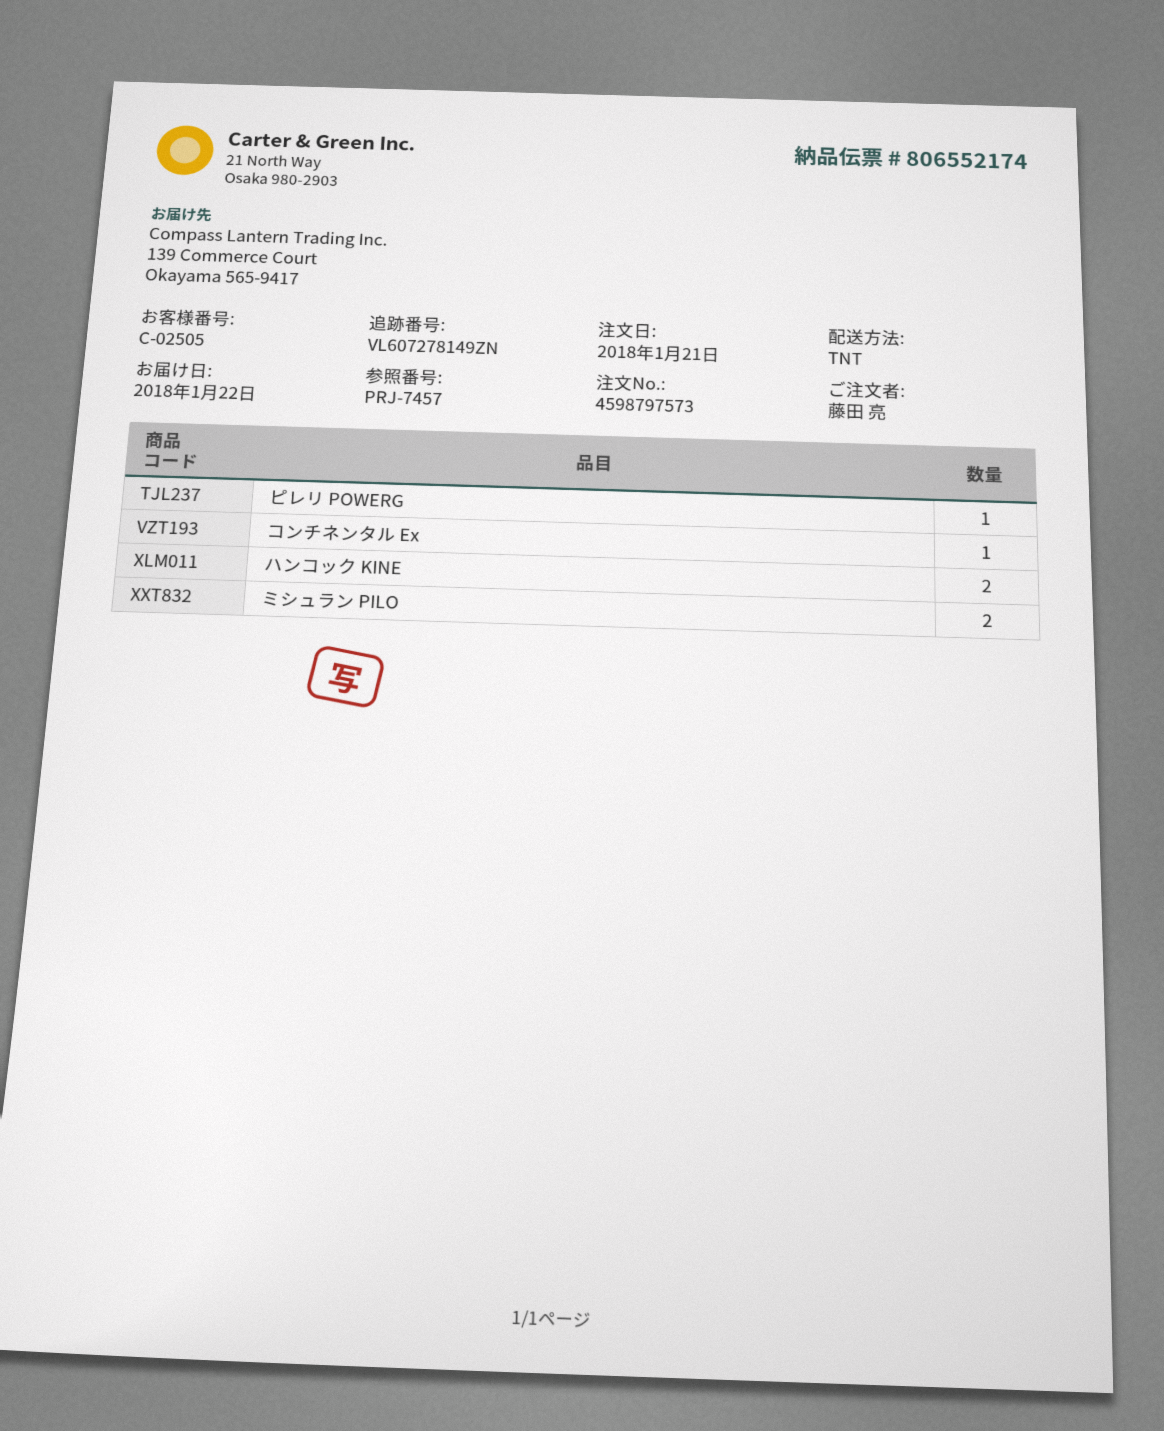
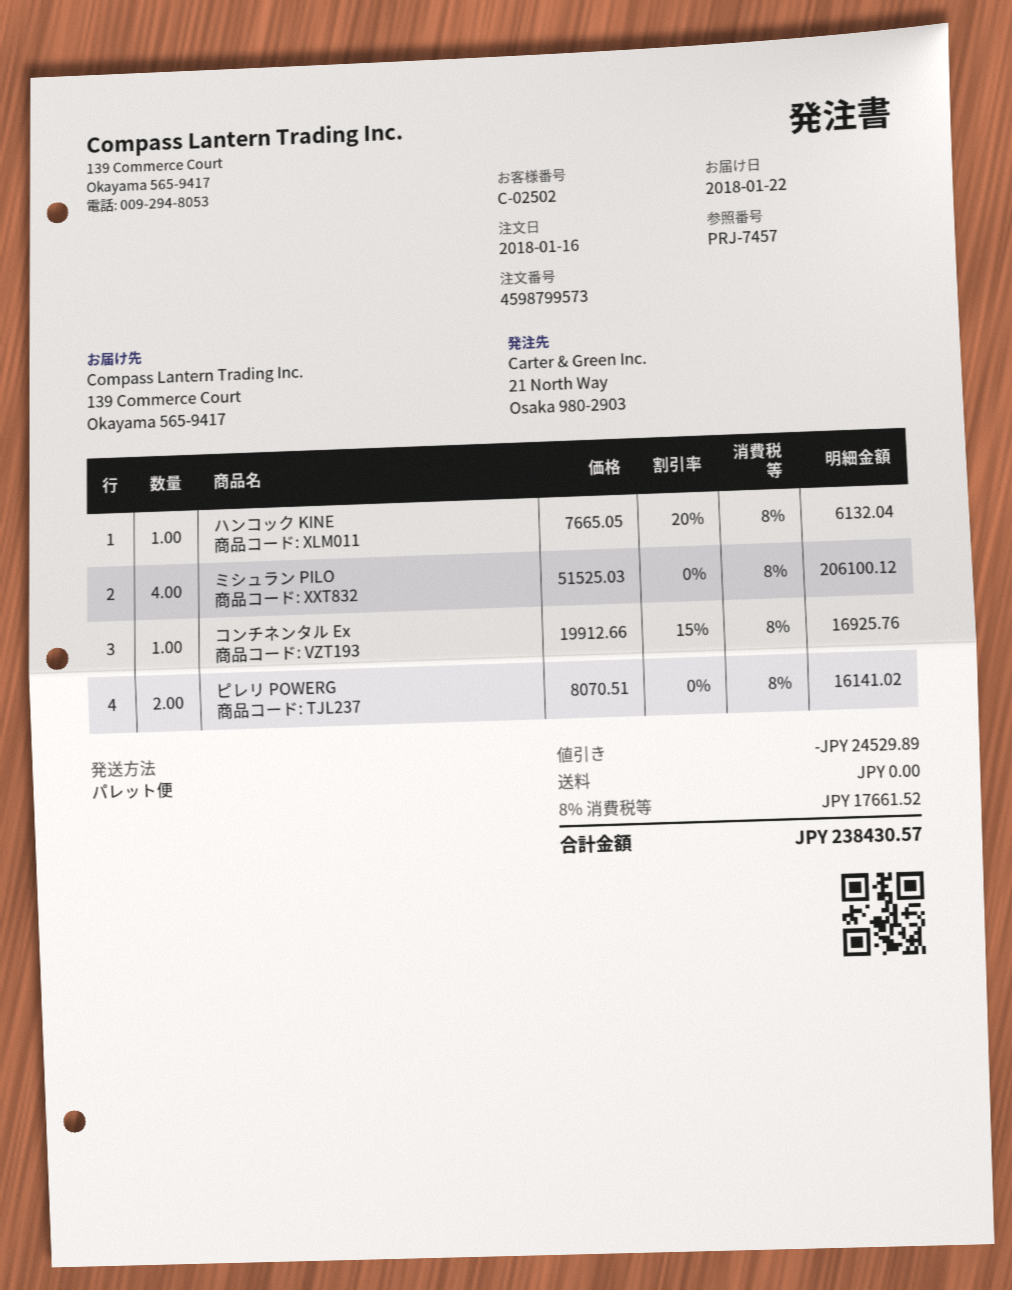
order number: 4598797573 -> 4598799573
order date: 2018-01-21 -> 2018-01-16
customer number: C-02505 -> C-02502
shipping method: TNT -> pallet freight
ピレリ POWERG: 1 -> 2
ハンコック KINE: 2 -> 1
ミシュラン PILO: 2 -> 4

